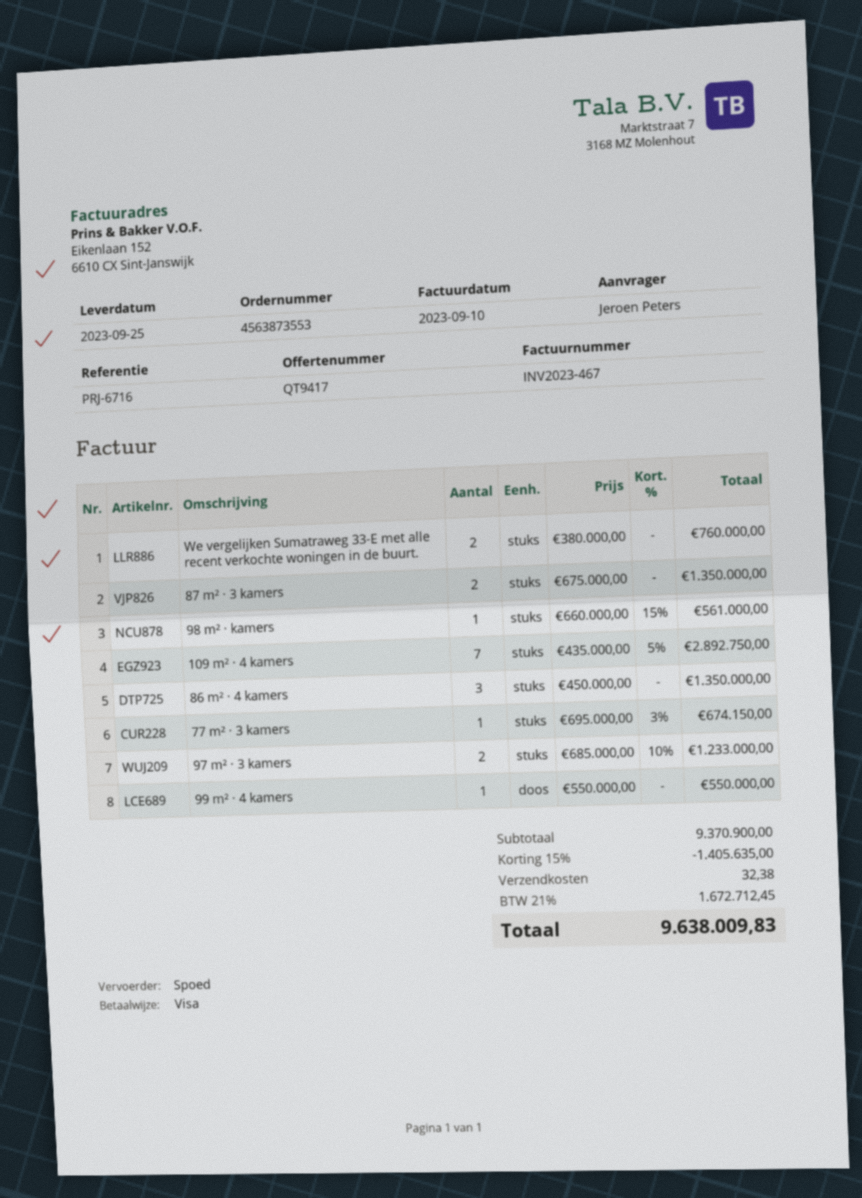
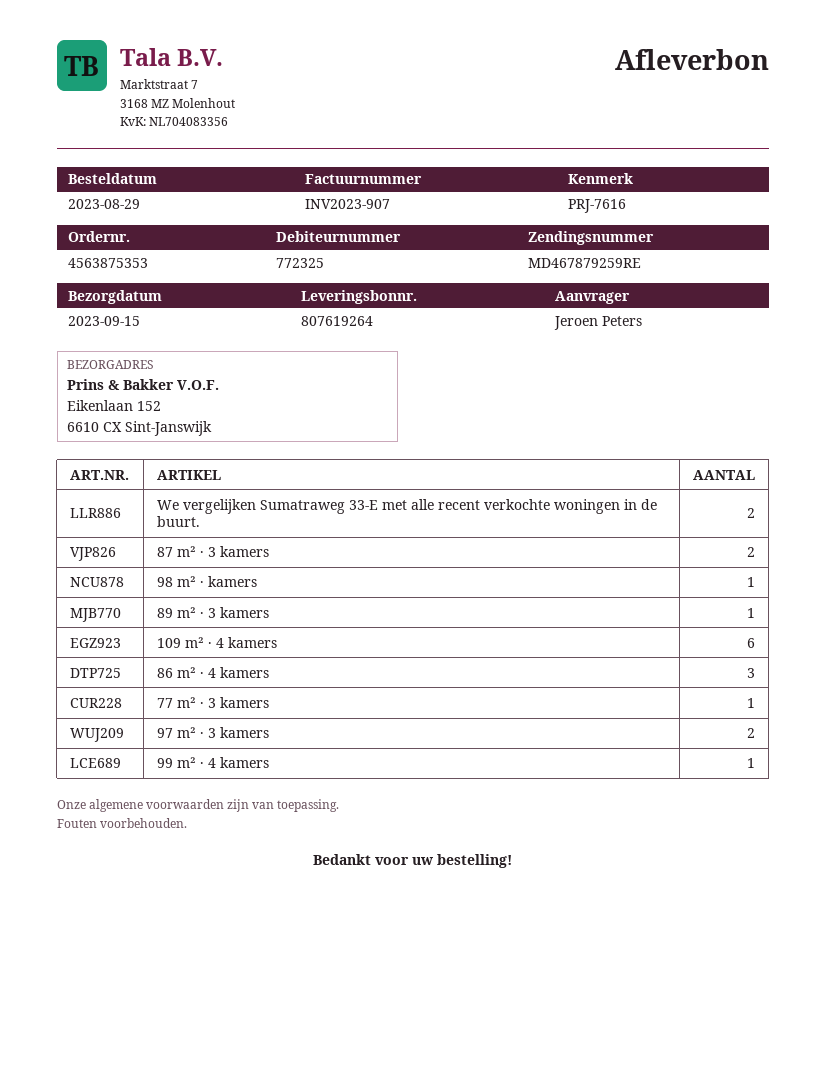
order number: 4563873553 -> 4563875353
delivery date: 2023-09-25 -> 2023-09-15
invoice number: INV2023-467 -> INV2023-907
reference: PRJ-6716 -> PRJ-7616
109 m² · 4 kamers: 7 -> 6
89 m² · 3 kamers: none -> 1

